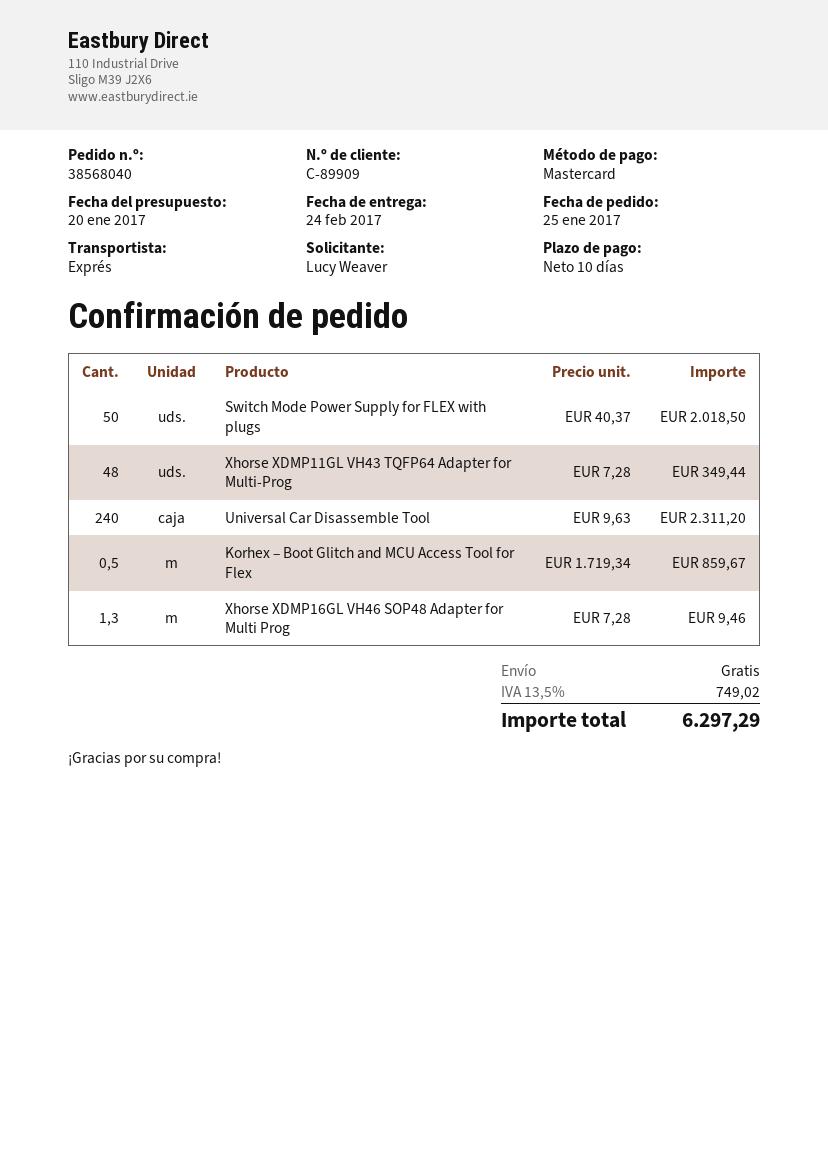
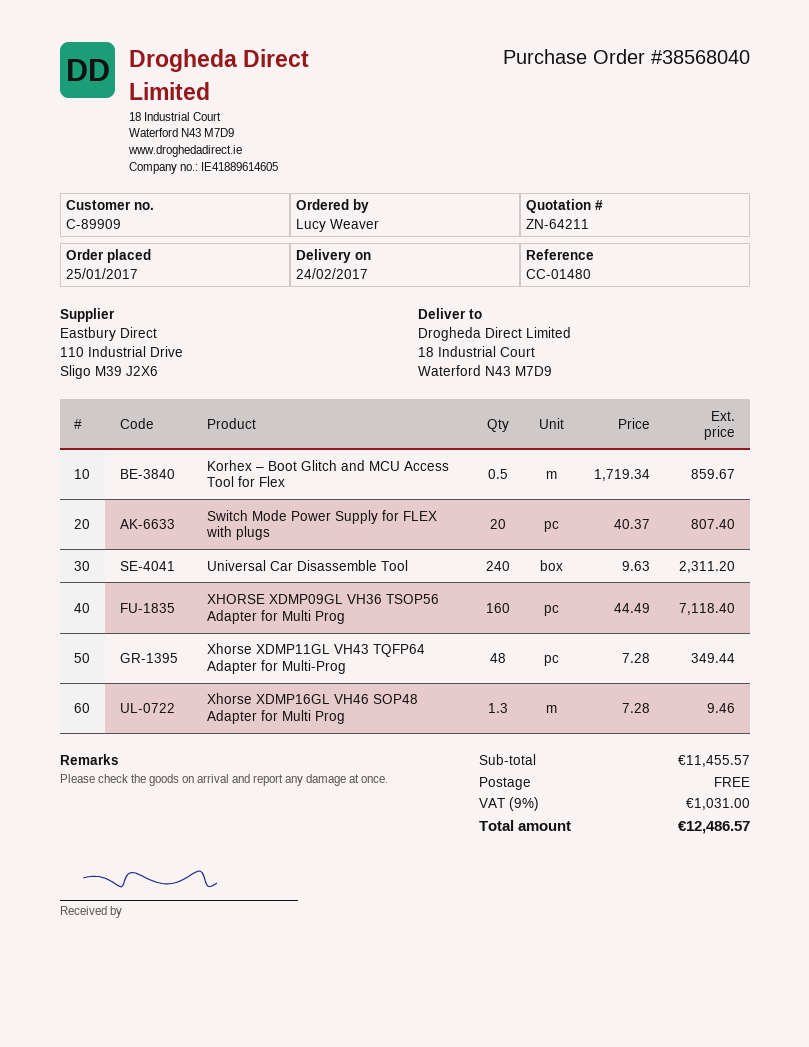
Switch Mode Power Supply for FLEX with plugs: 50 x 40.37 = 2018.50 -> 20 x 40.37 = 807.40
XHORSE XDMP09GL VH36 TSOP56 Adapter for Multi Prog: none -> 160 x 44.49 = 7118.40
tax: 13.5% = 749.02 -> 9% = 1031.00
total: 6297.29 -> 12486.57

